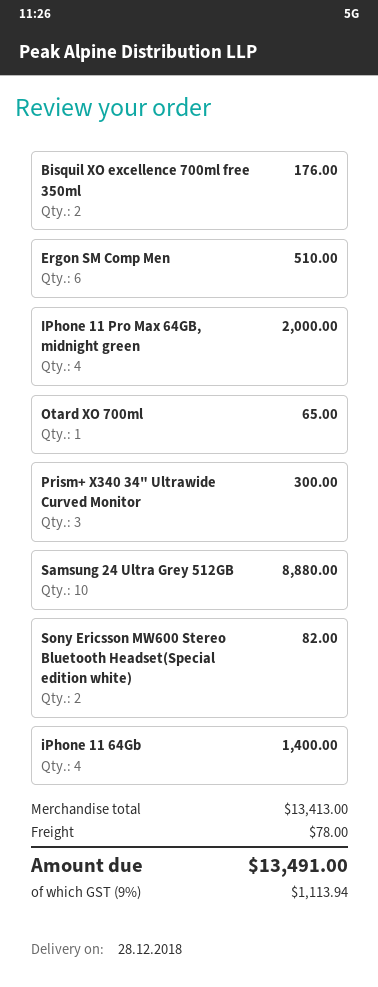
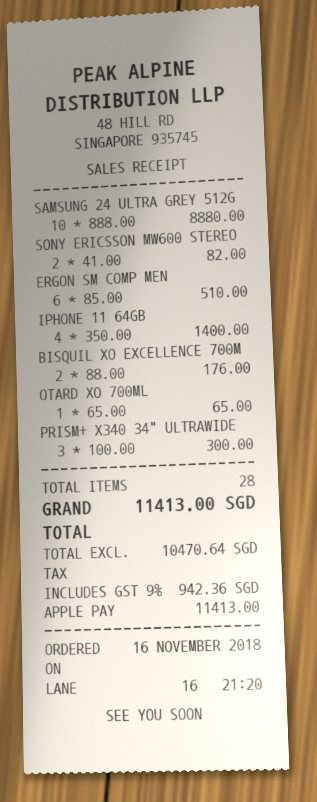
IPhone 11 Pro Max 64GB, midnight green: 4 for 2000.00 -> none
shipping: 78.00 -> none
tax: 9% = 1113.94 -> 9% = 942.36
total: 13491.00 -> 11413.00

